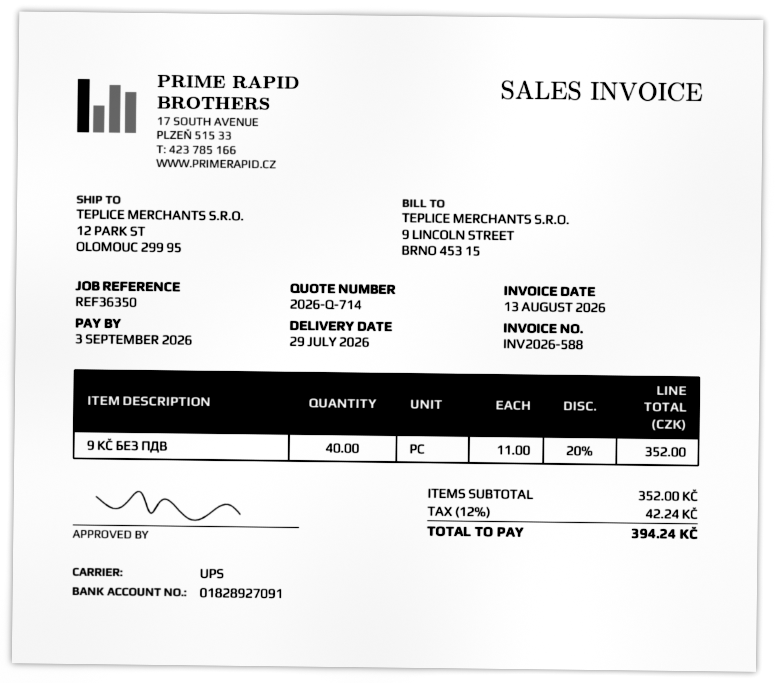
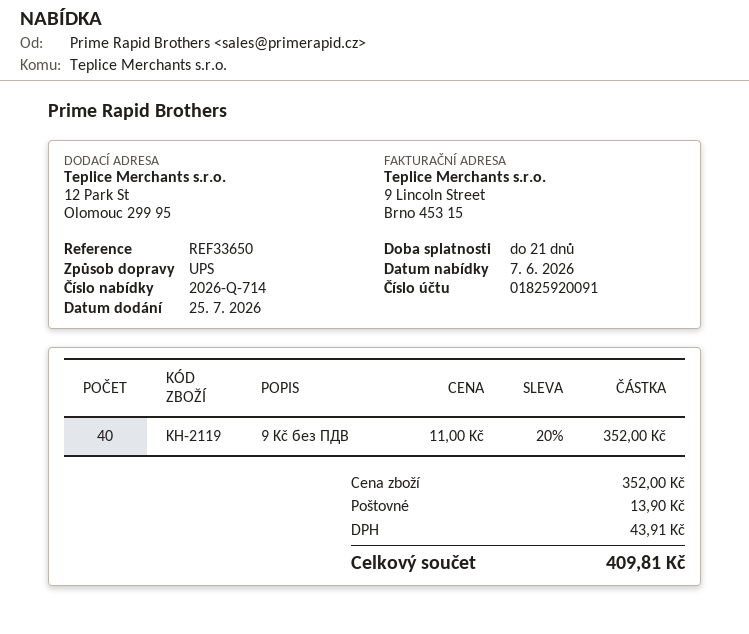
delivery date: 2026-07-29 -> 2026-07-25
reference: REF36350 -> REF33650
bank account: 01828927091 -> 01825920091
shipping: none -> 13.90
tax: 42.24 -> 43.91
total: 394.24 -> 409.81

